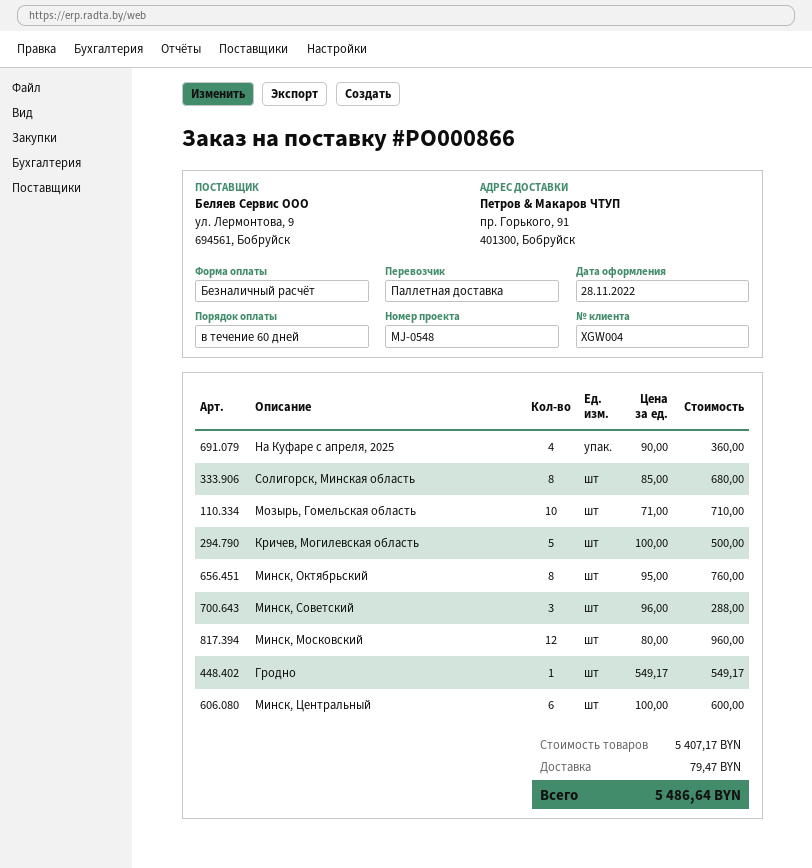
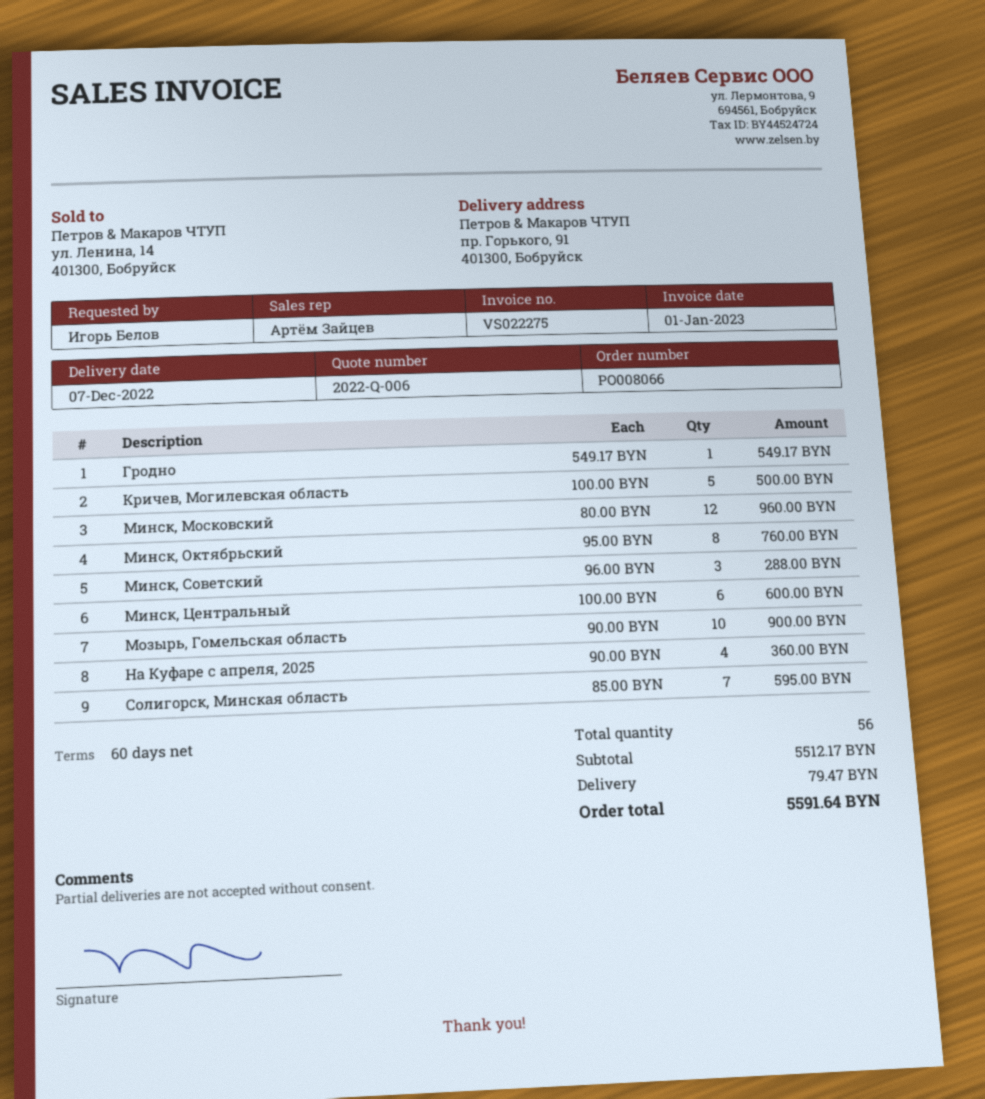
order number: PO000866 -> PO008066
Солигорск, Минская область: 8 x 85.00 = 680.00 -> 7 x 85.00 = 595.00
Мозырь, Гомельская область: 10 x 71.00 = 710.00 -> 10 x 90.00 = 900.00
subtotal: 5407.17 -> 5512.17
total: 5486.64 -> 5591.64

